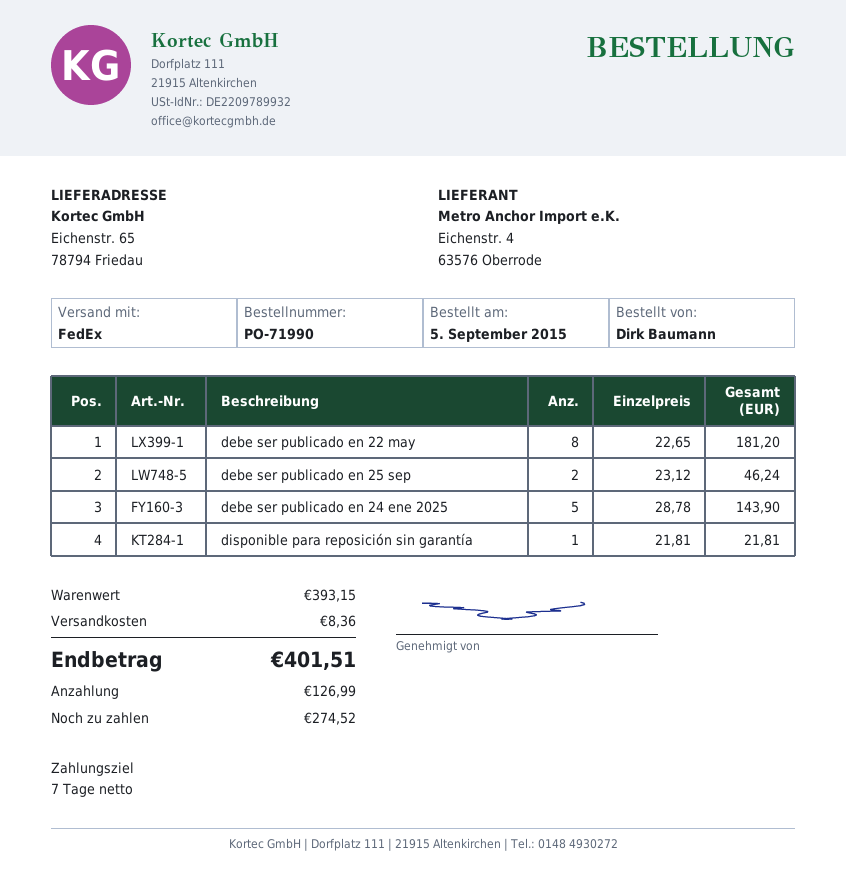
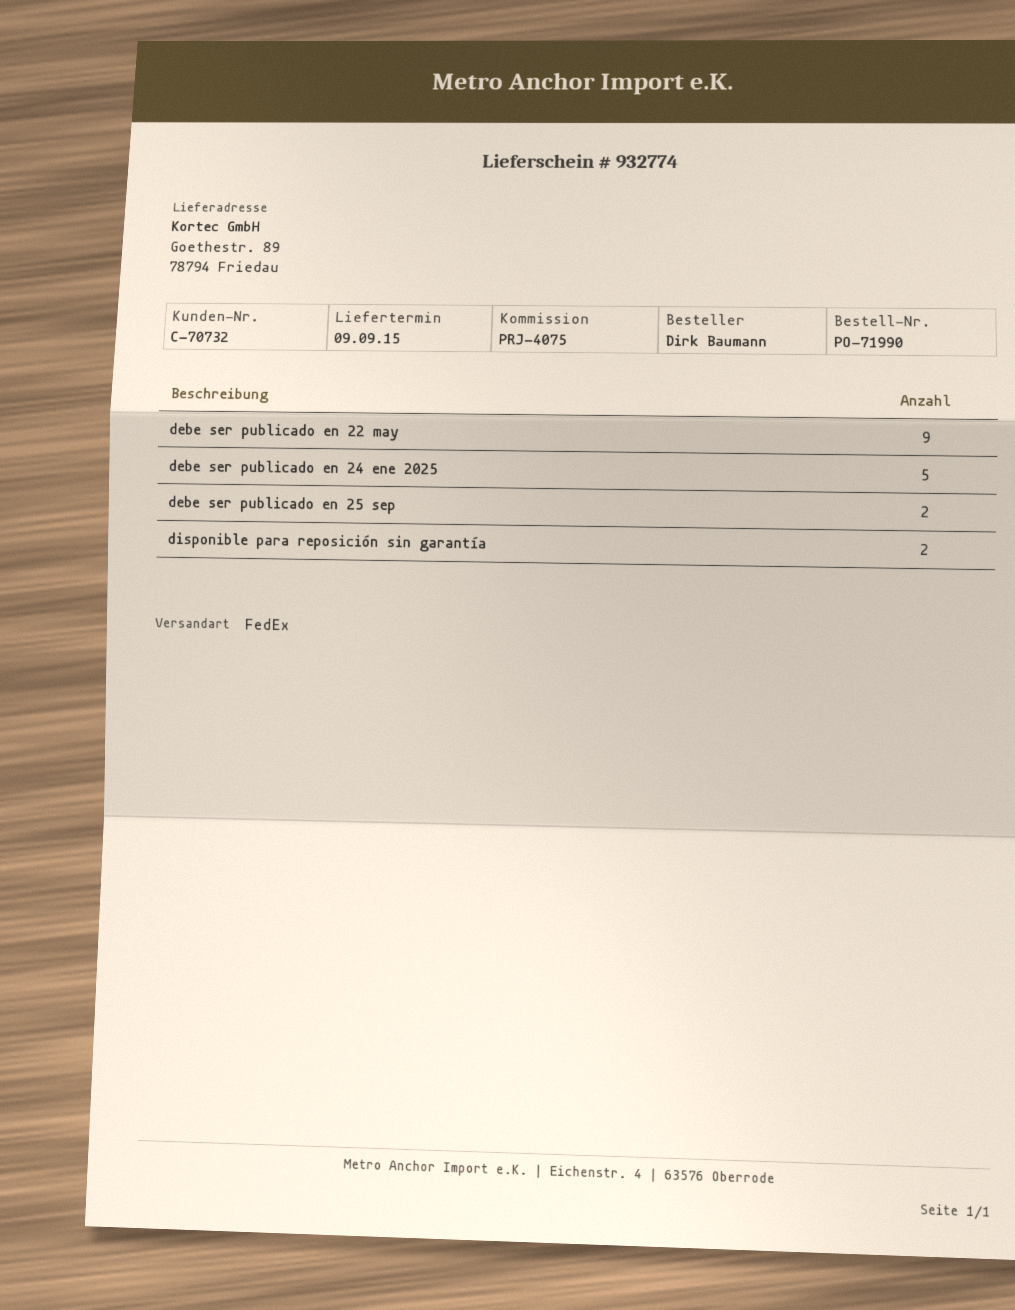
ship to: Eichenstr. 65, 78794 Friedau -> Goethestr. 89, 78794 Friedau
debe ser publicado en 22 may: 8 -> 9
disponible para reposición sin garantía: 1 -> 2

